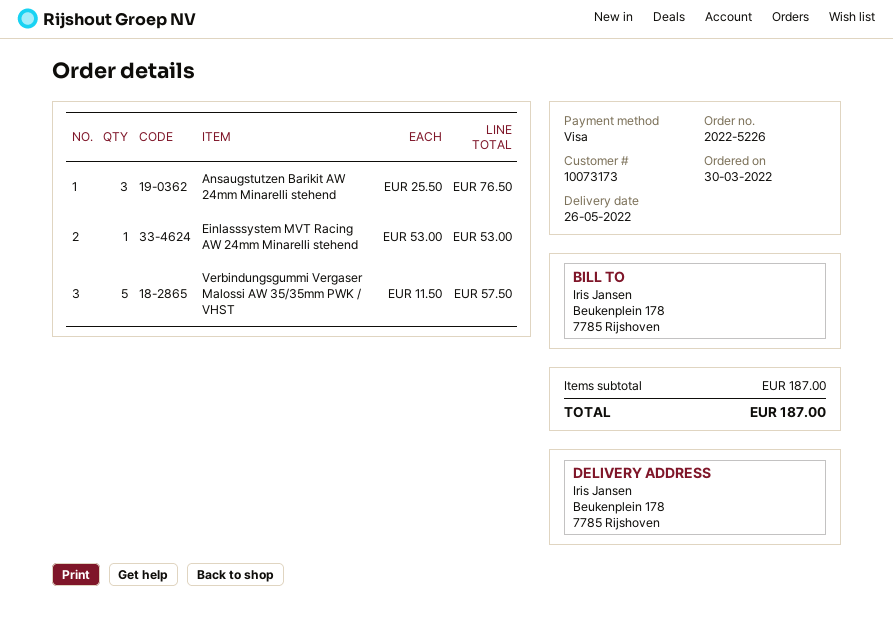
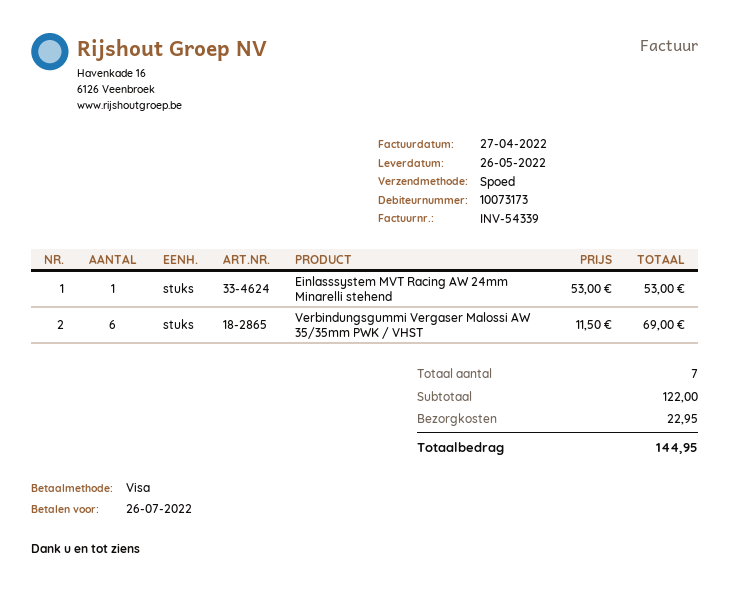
Ansaugstutzen Barikit AW 24mm Minarelli stehend: 3 x 25.50 = 76.50 -> none
Verbindungsgummi Vergaser Malossi AW 35/35mm PWK / VHST: 5 x 11.50 = 57.50 -> 6 x 11.50 = 69.00
subtotal: 187.00 -> 122.00
shipping: none -> 22.95
total: 187.00 -> 144.95

